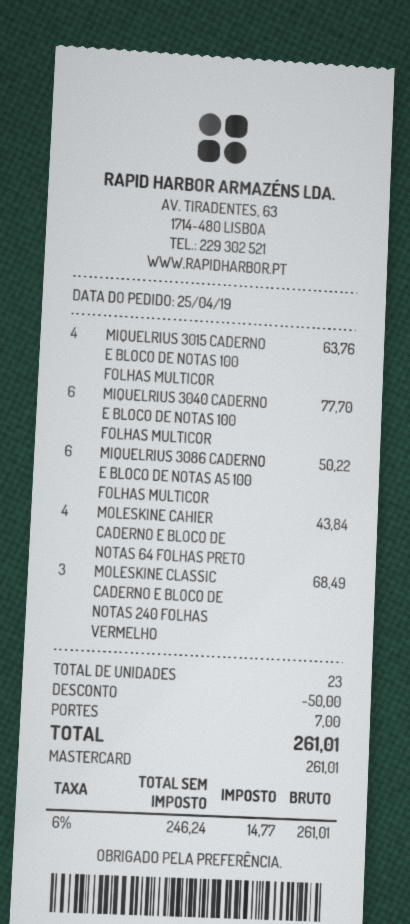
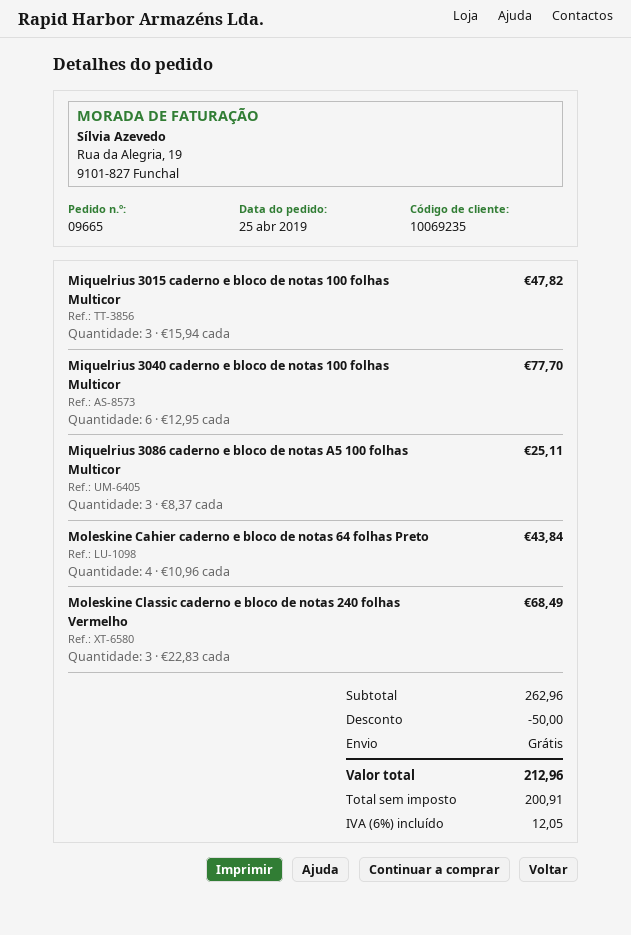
MIQUELRIUS 3015 CADERNO E BLOCO DE NOTAS 100 FOLHAS MULTICOR: 4 for 63.76 -> 3 for 47.82
MIQUELRIUS 3086 CADERNO E BLOCO DE NOTAS A5 100 FOLHAS MULTICOR: 6 for 50.22 -> 3 for 25.11
shipping: 7.00 -> 0.00
net: 246.24 -> 200.91
tax: 6% = 14.77 -> 6% = 12.05
total: 261.01 -> 212.96

